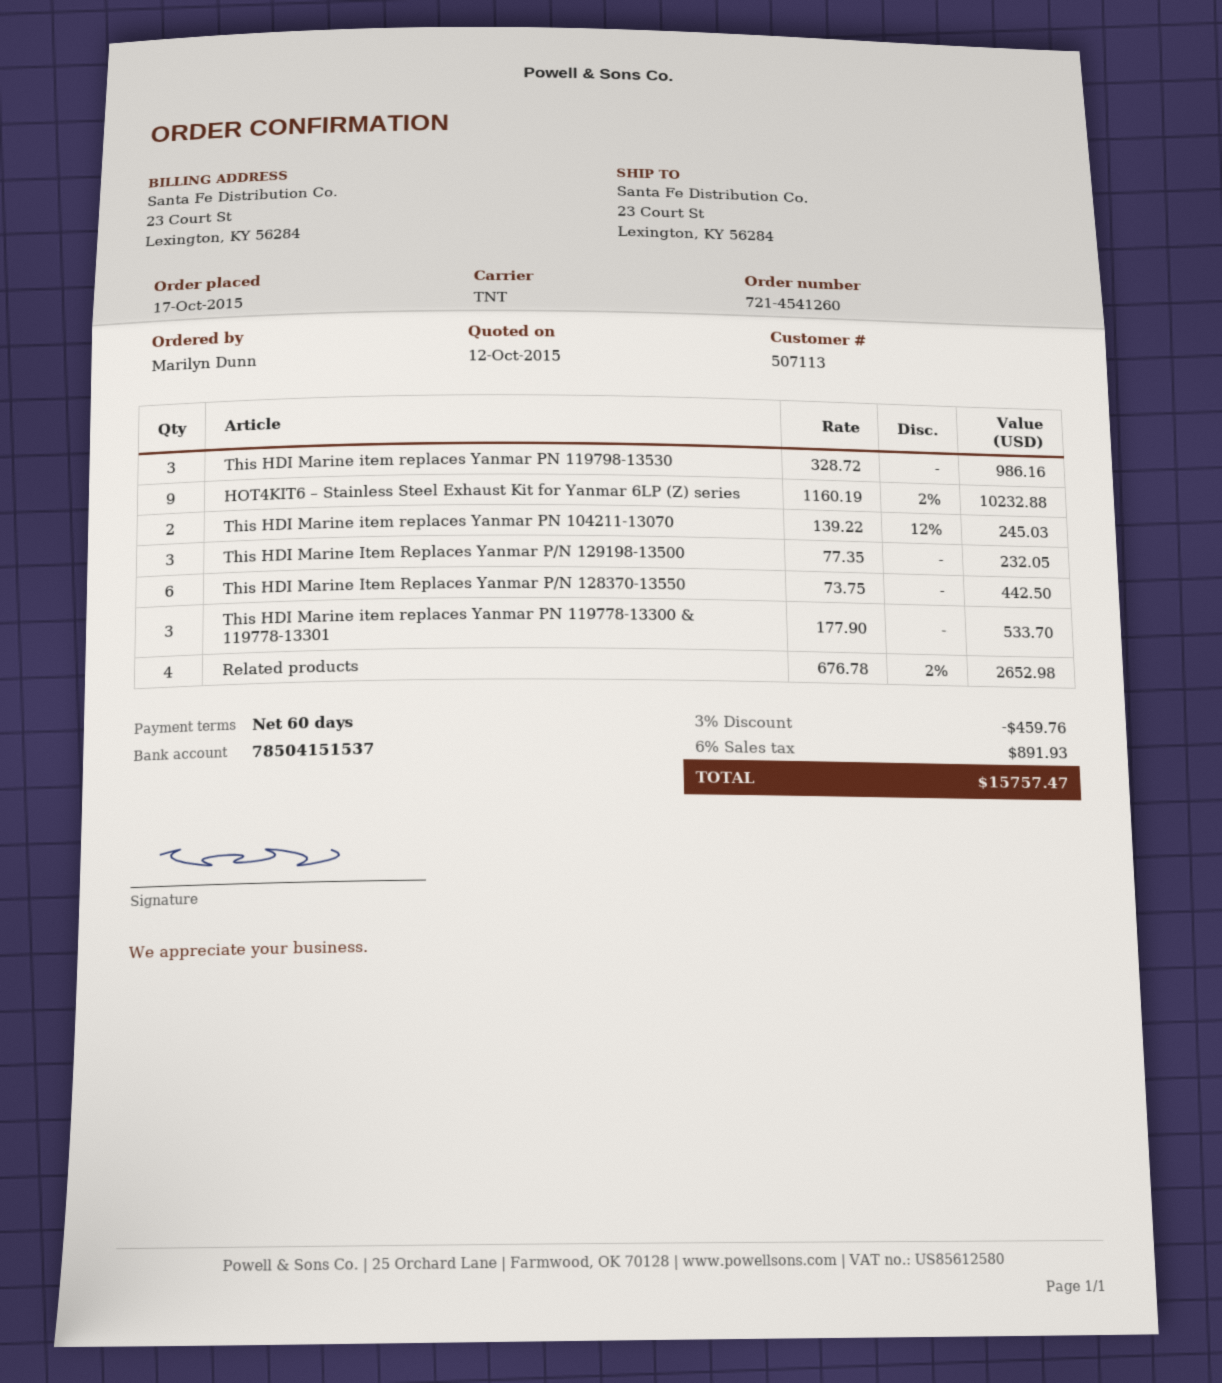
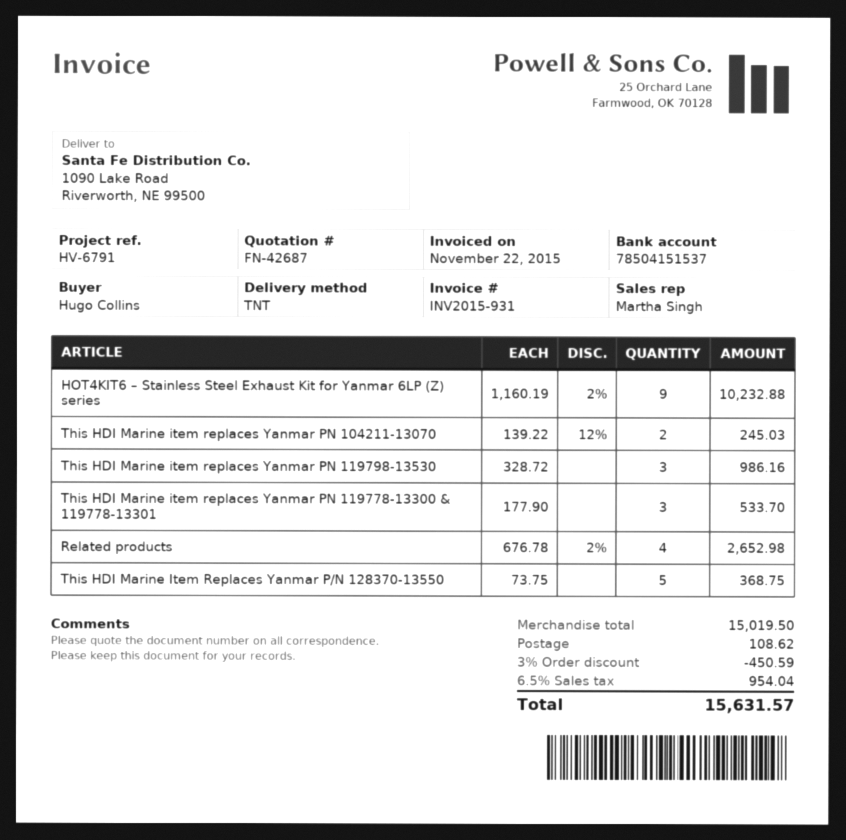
ordered by: Marilyn Dunn -> Hugo Collins
ship to: 23 Court St, Lexington, KY 56284 -> 1090 Lake Road, Riverworth, NE 99500
This HDI Marine Item Replaces Yanmar P/N 129198-13500: 3 x 77.35 = 232.05 -> none
This HDI Marine Item Replaces Yanmar P/N 128370-13550: 6 x 73.75 = 442.50 -> 5 x 73.75 = 368.75
discount: 3% = 459.76 -> 3% = 450.59
shipping: none -> 108.62
tax: 6% = 891.93 -> 6.5% = 954.04
total: 15757.47 -> 15631.57

